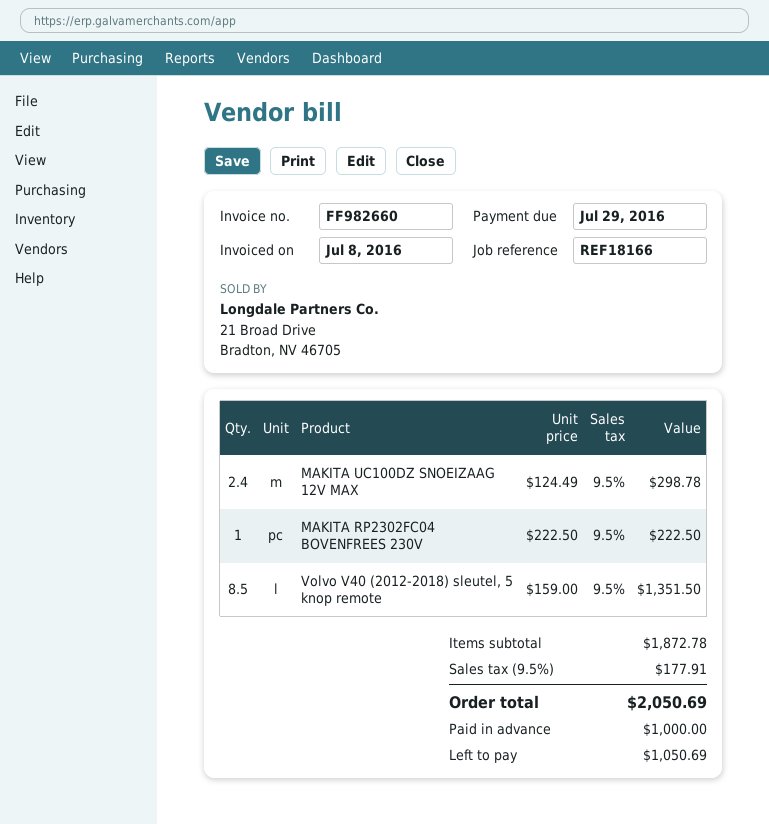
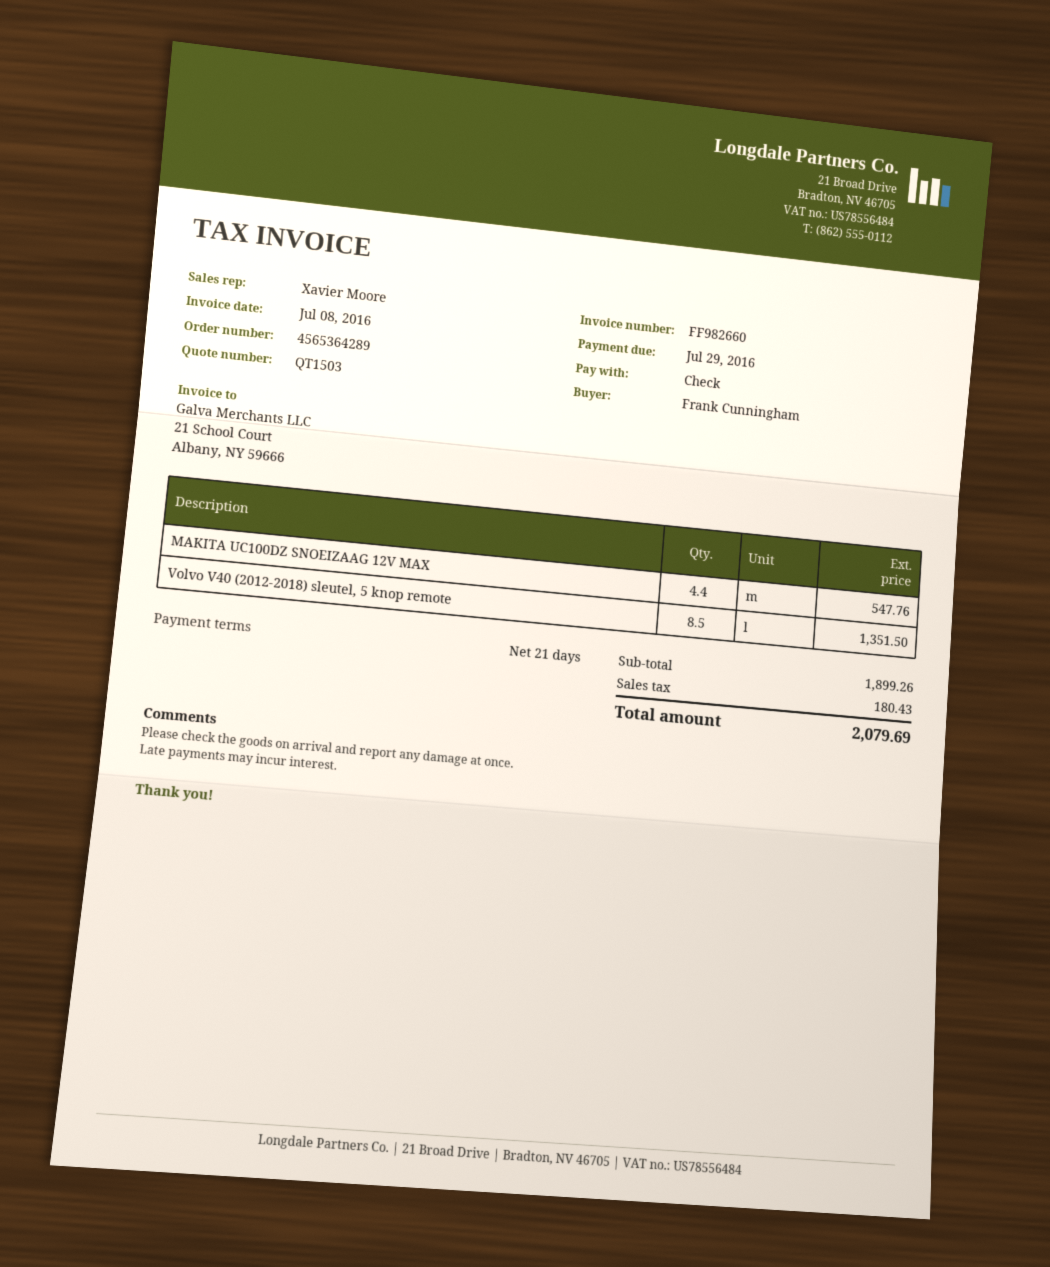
MAKITA UC100DZ SNOEIZAAG 12V MAX: 2.4 for 298.78 -> 4.4 for 547.76
MAKITA RP2302FC04 BOVENFREES 230V: 1 for 222.50 -> none
subtotal: 1872.78 -> 1899.26
tax: 177.91 -> 180.43
total: 2050.69 -> 2079.69

